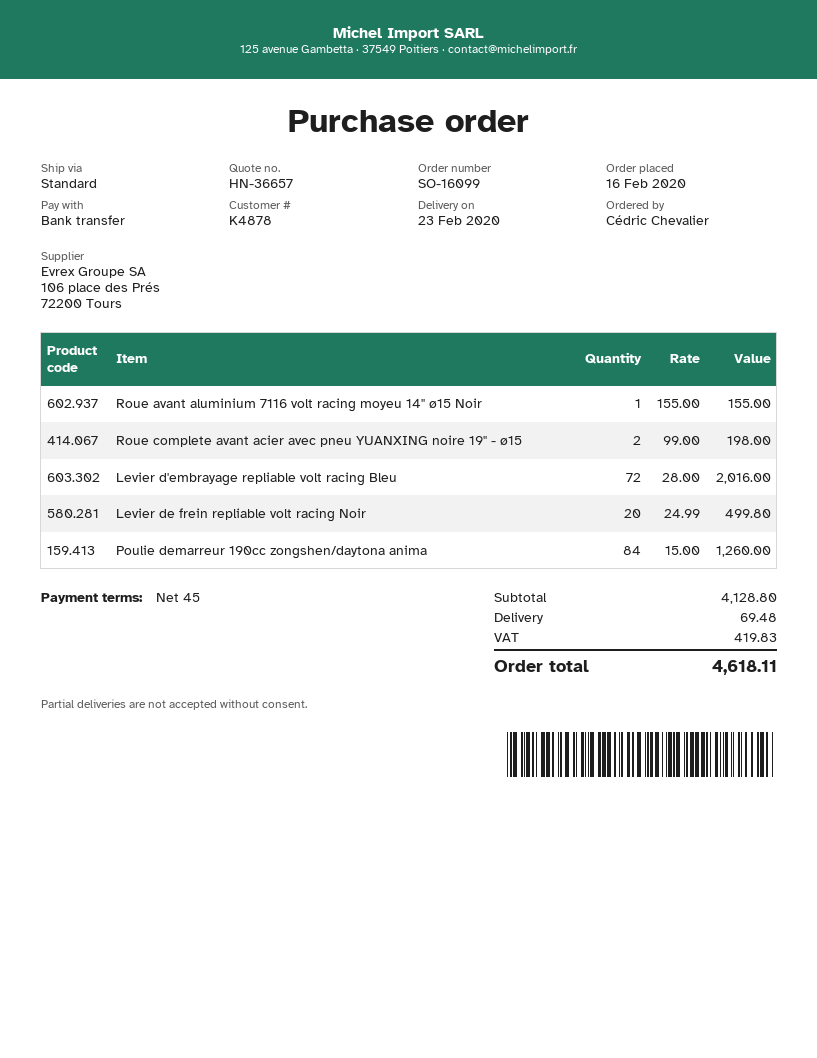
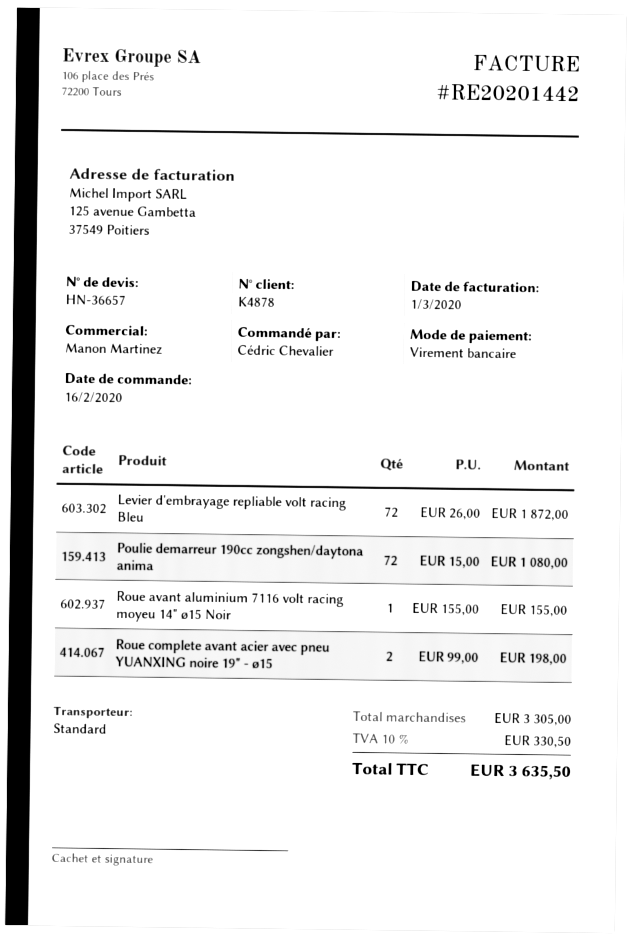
Levier d'embrayage repliable volt racing Bleu: 72 x 28.00 = 2016.00 -> 72 x 26.00 = 1872.00
Levier de frein repliable volt racing Noir: 20 x 24.99 = 499.80 -> none
Poulie demarreur 190cc zongshen/daytona anima: 84 x 15.00 = 1260.00 -> 72 x 15.00 = 1080.00
subtotal: 4128.80 -> 3305.00
shipping: 69.48 -> none
tax: 419.83 -> 330.50
total: 4618.11 -> 3635.50

